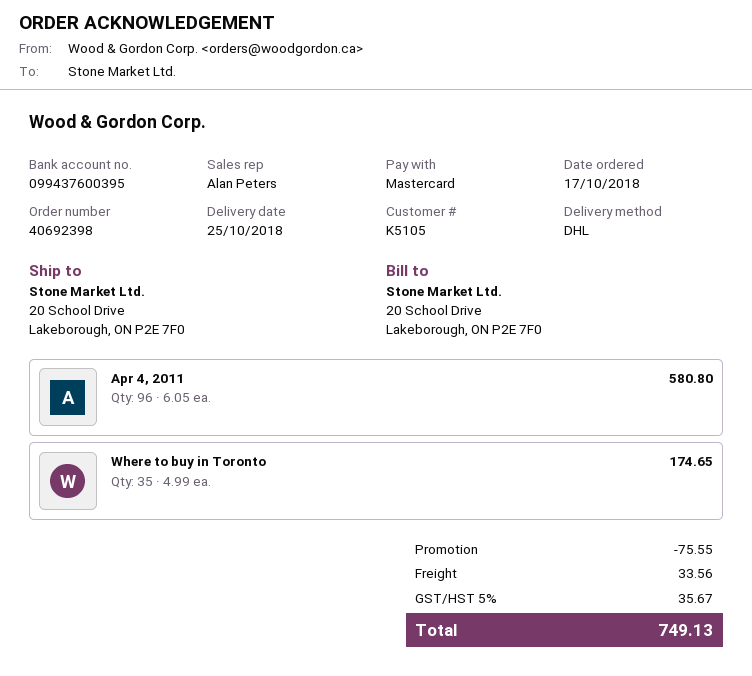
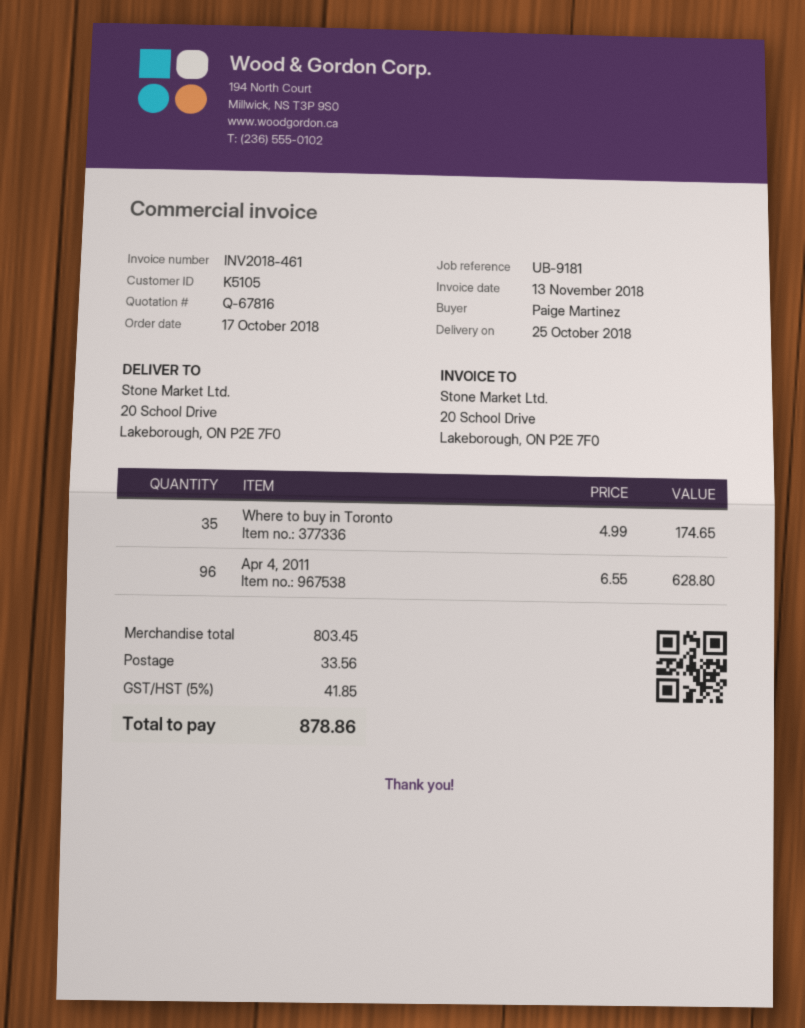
Apr 4, 2011: 96 x 6.05 = 580.80 -> 96 x 6.55 = 628.80
discount: 75.55 -> none
tax: 5% = 35.67 -> 5% = 41.85
total: 749.13 -> 878.86

